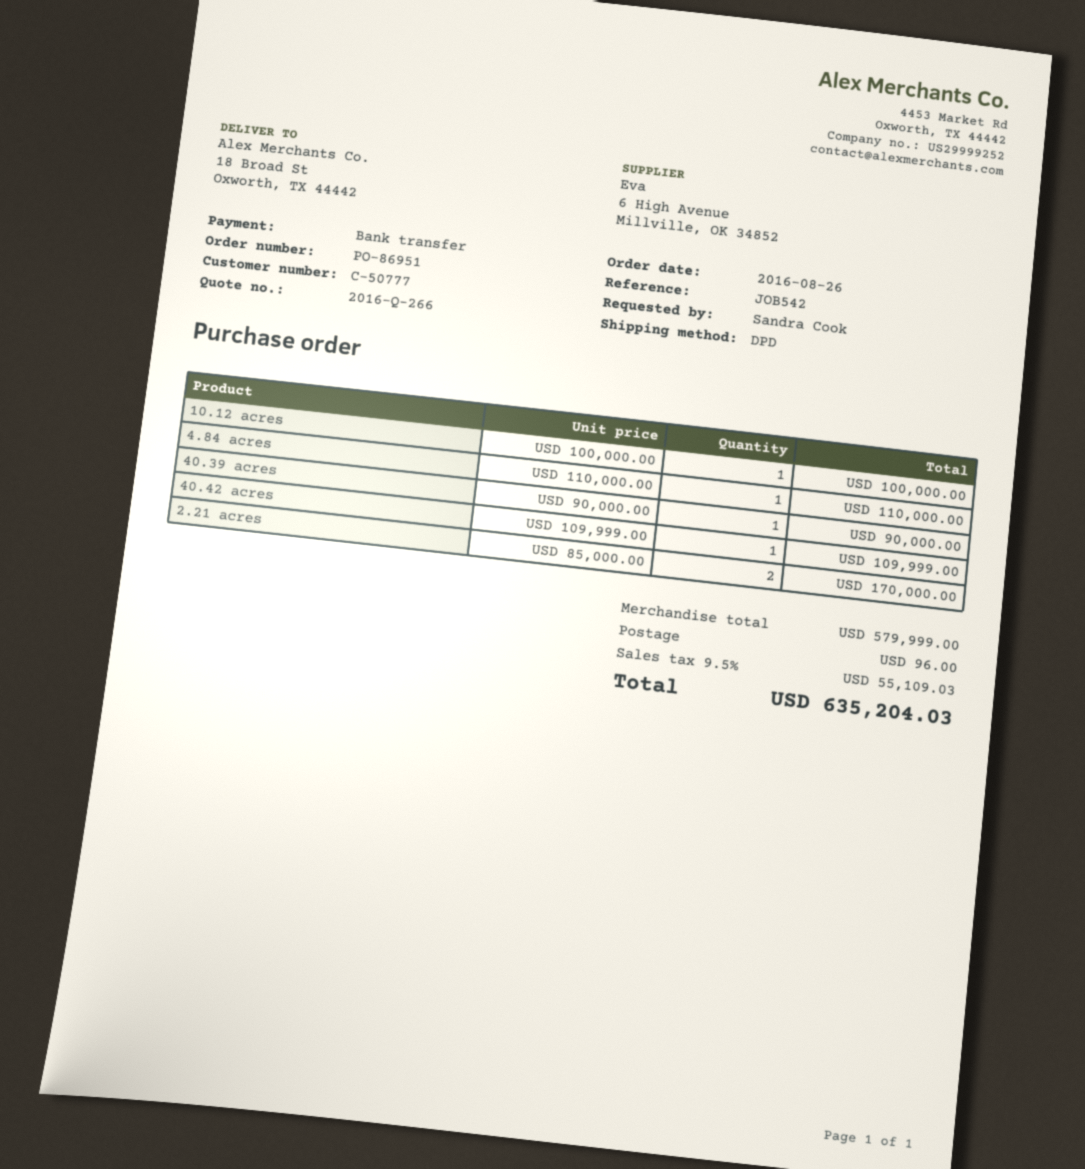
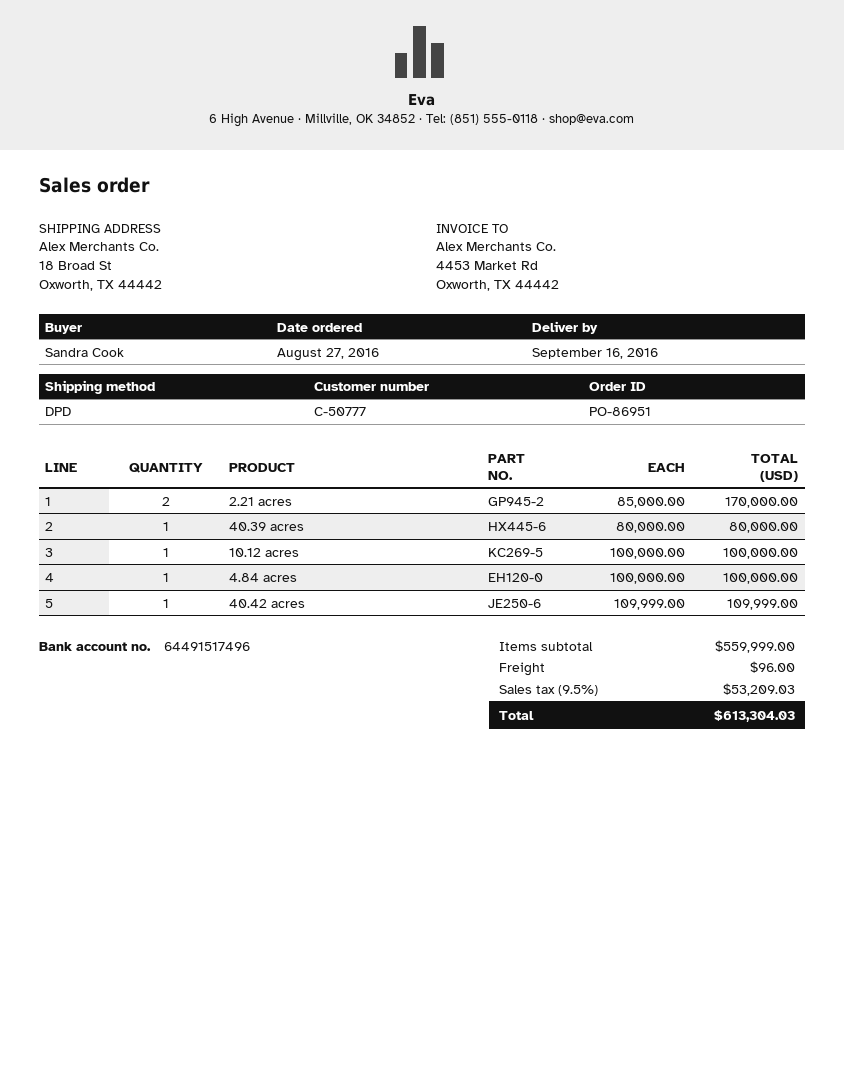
order date: 2016-08-26 -> 2016-08-27
4.84 acres: 1 x 110000.00 = 110000.00 -> 1 x 100000.00 = 100000.00
40.39 acres: 1 x 90000.00 = 90000.00 -> 1 x 80000.00 = 80000.00
subtotal: 579999.00 -> 559999.00
tax: 9.5% = 55109.03 -> 9.5% = 53209.03
total: 635204.03 -> 613304.03

